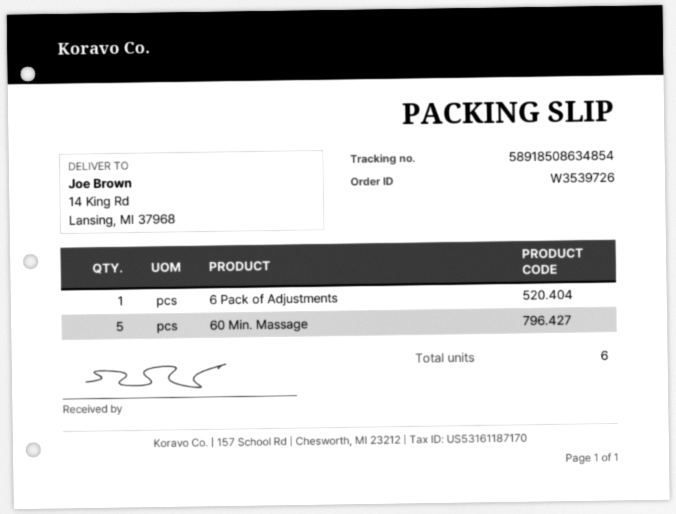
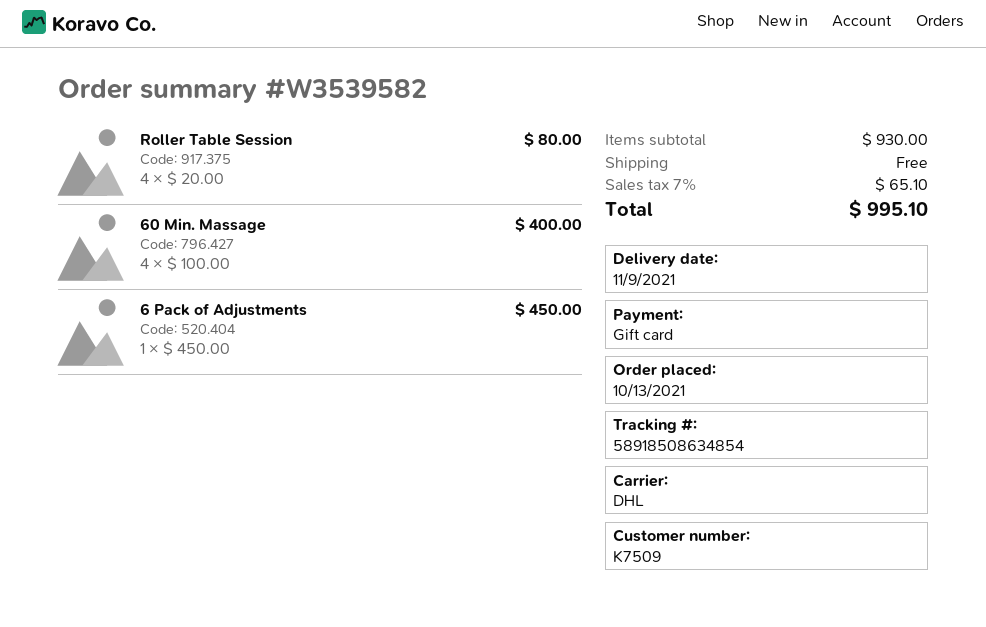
order number: W3539726 -> W3539582
60 Min. Massage: 5 -> 4
Roller Table Session: none -> 4

